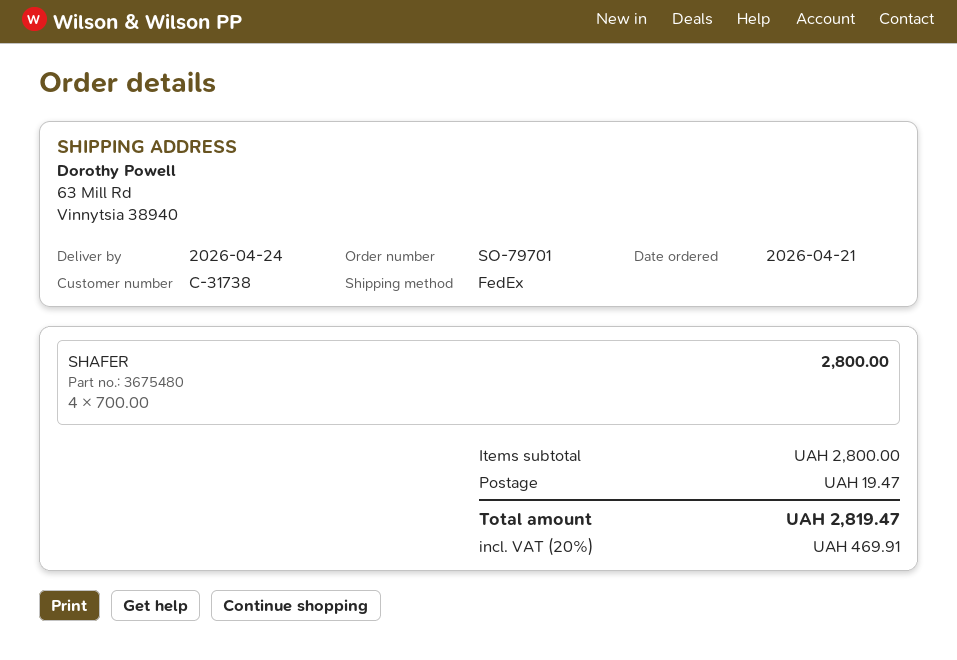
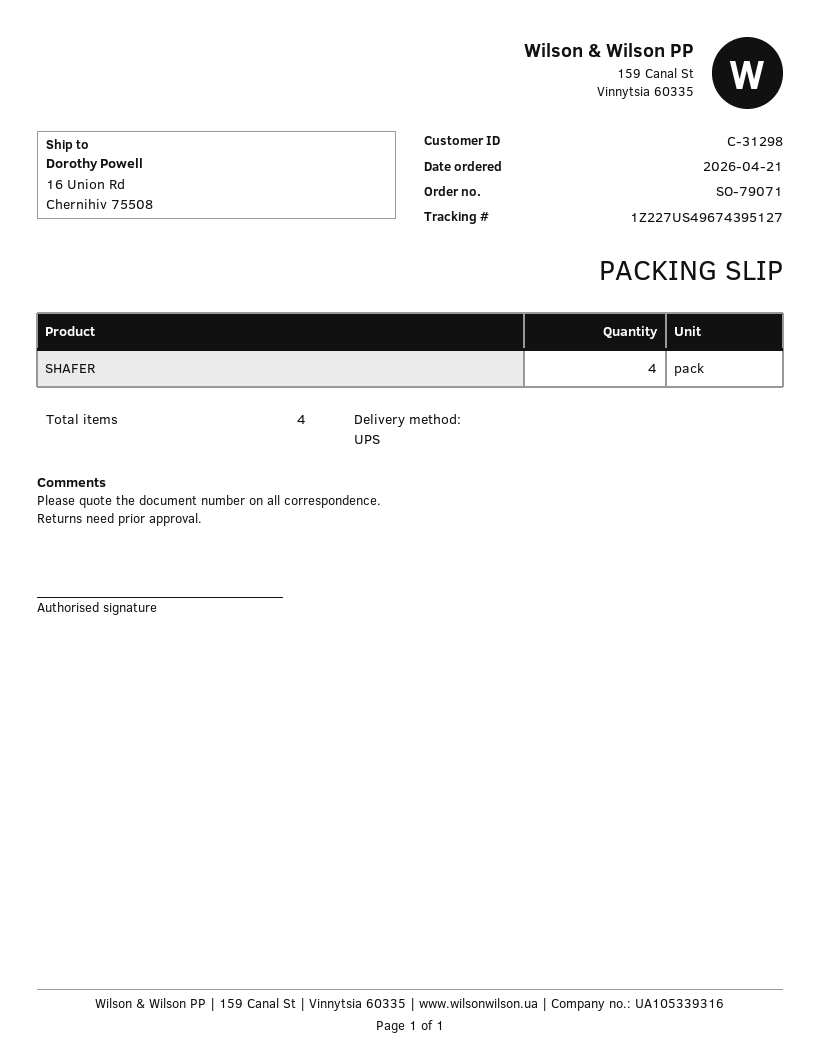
order number: SO-79701 -> SO-79071
customer number: C-31738 -> C-31298
shipping method: FedEx -> UPS
ship to: 63 Mill Rd, Vinnytsia 38940 -> 16 Union Rd, Chernihiv 75508

